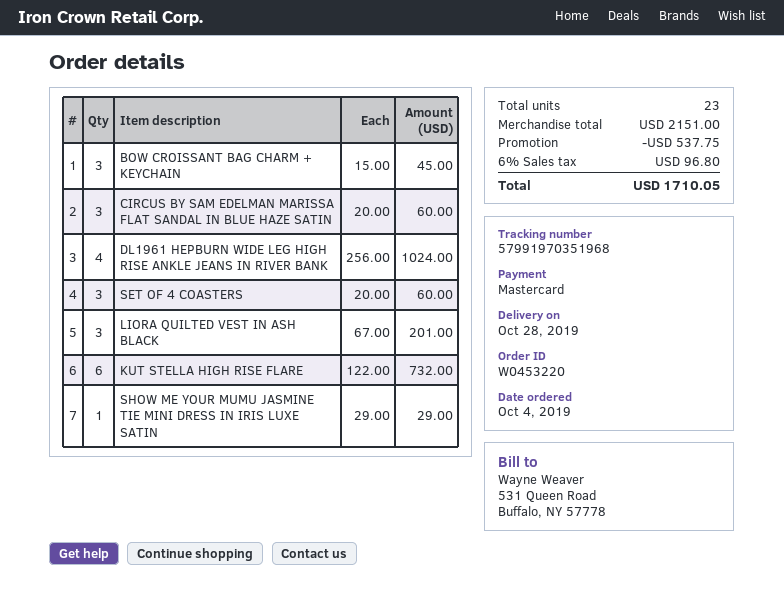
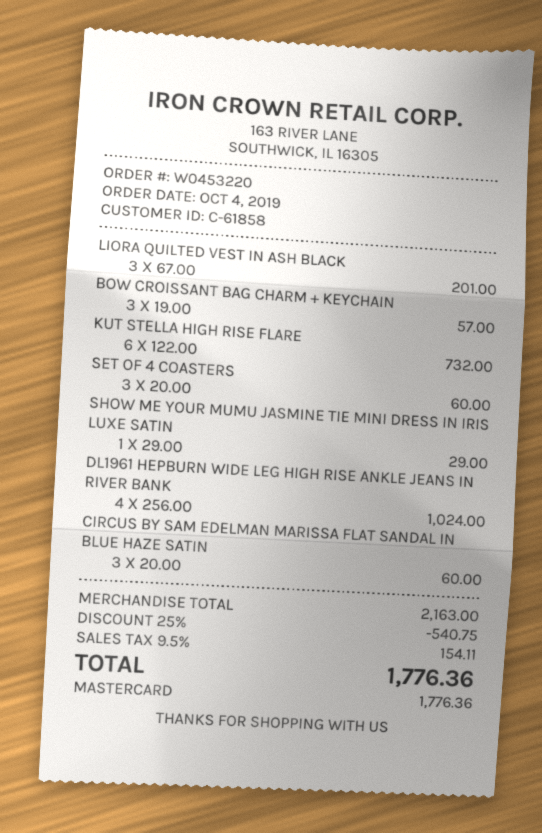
BOW CROISSANT BAG CHARM + KEYCHAIN: 3 x 15.00 = 45.00 -> 3 x 19.00 = 57.00
subtotal: 2151.00 -> 2163.00
discount: 537.75 -> 540.75
tax: 6% = 96.80 -> 9.5% = 154.11
total: 1710.05 -> 1776.36

